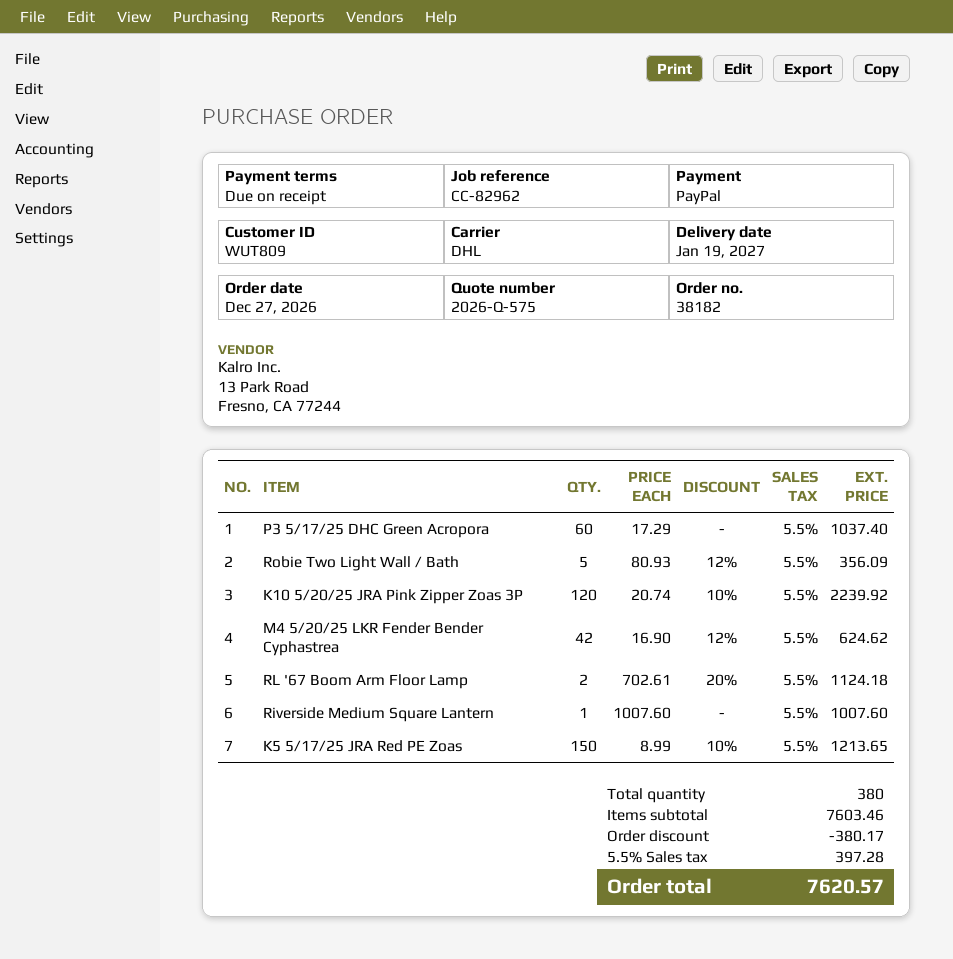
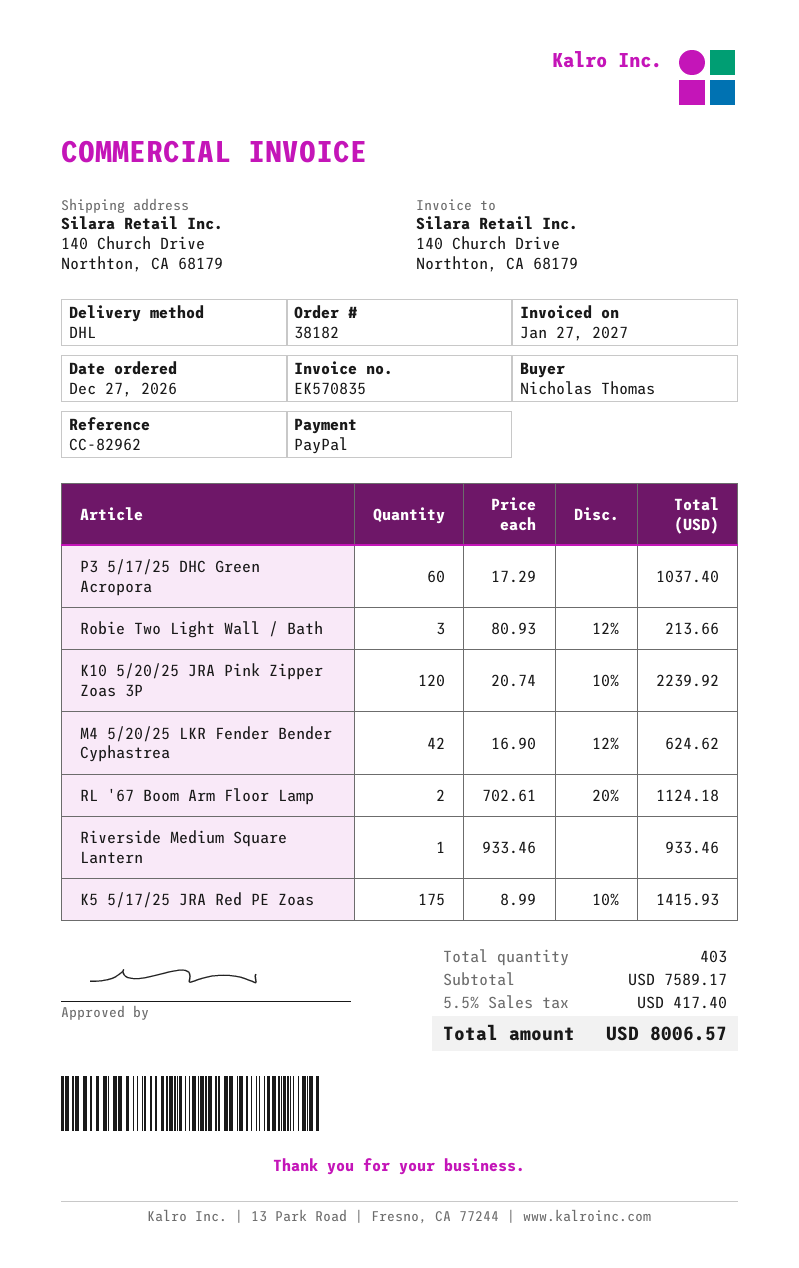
Robie Two Light Wall / Bath: 5 x 80.93 - 12% = 356.09 -> 3 x 80.93 - 12% = 213.66
Riverside Medium Square Lantern: 1 x 1007.60 = 1007.60 -> 1 x 933.46 = 933.46
K5 5/17/25 JRA Red PE Zoas: 150 x 8.99 - 10% = 1213.65 -> 175 x 8.99 - 10% = 1415.93
total quantity: 380 -> 403
subtotal: 7603.46 -> 7589.17
discount: 380.17 -> none
tax: 5.5% = 397.28 -> 5.5% = 417.40
total: 7620.57 -> 8006.57

